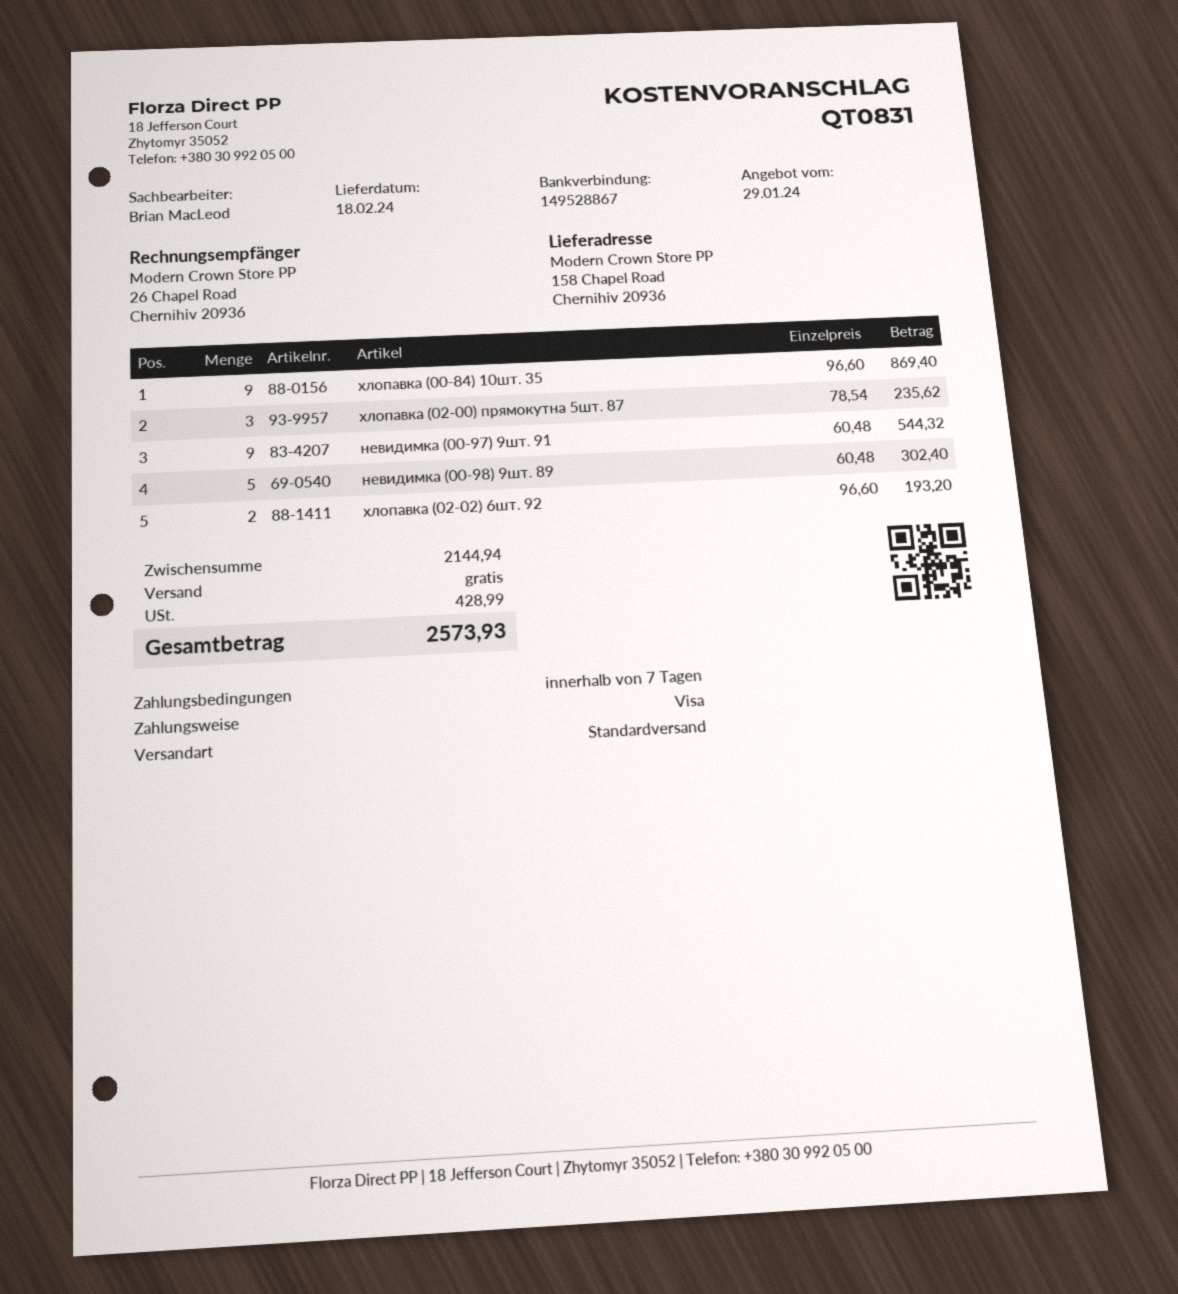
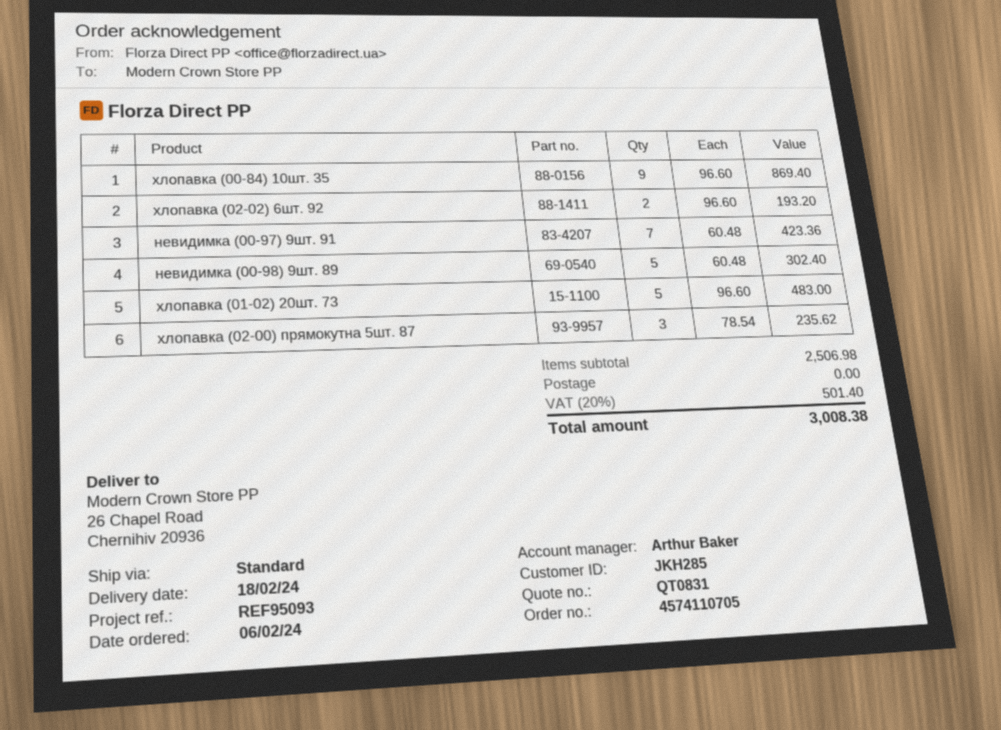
sales rep: Brian MacLeod -> Arthur Baker
ship to: 158 Chapel Road, Chernihiv 20936 -> 26 Chapel Road, Chernihiv 20936
невидимка (00-97) 9шт. 91: 9 x 60.48 = 544.32 -> 7 x 60.48 = 423.36
хлопавка (01-02) 20шт. 73: none -> 5 x 96.60 = 483.00
subtotal: 2144.94 -> 2506.98
tax: 428.99 -> 501.40
total: 2573.93 -> 3008.38

